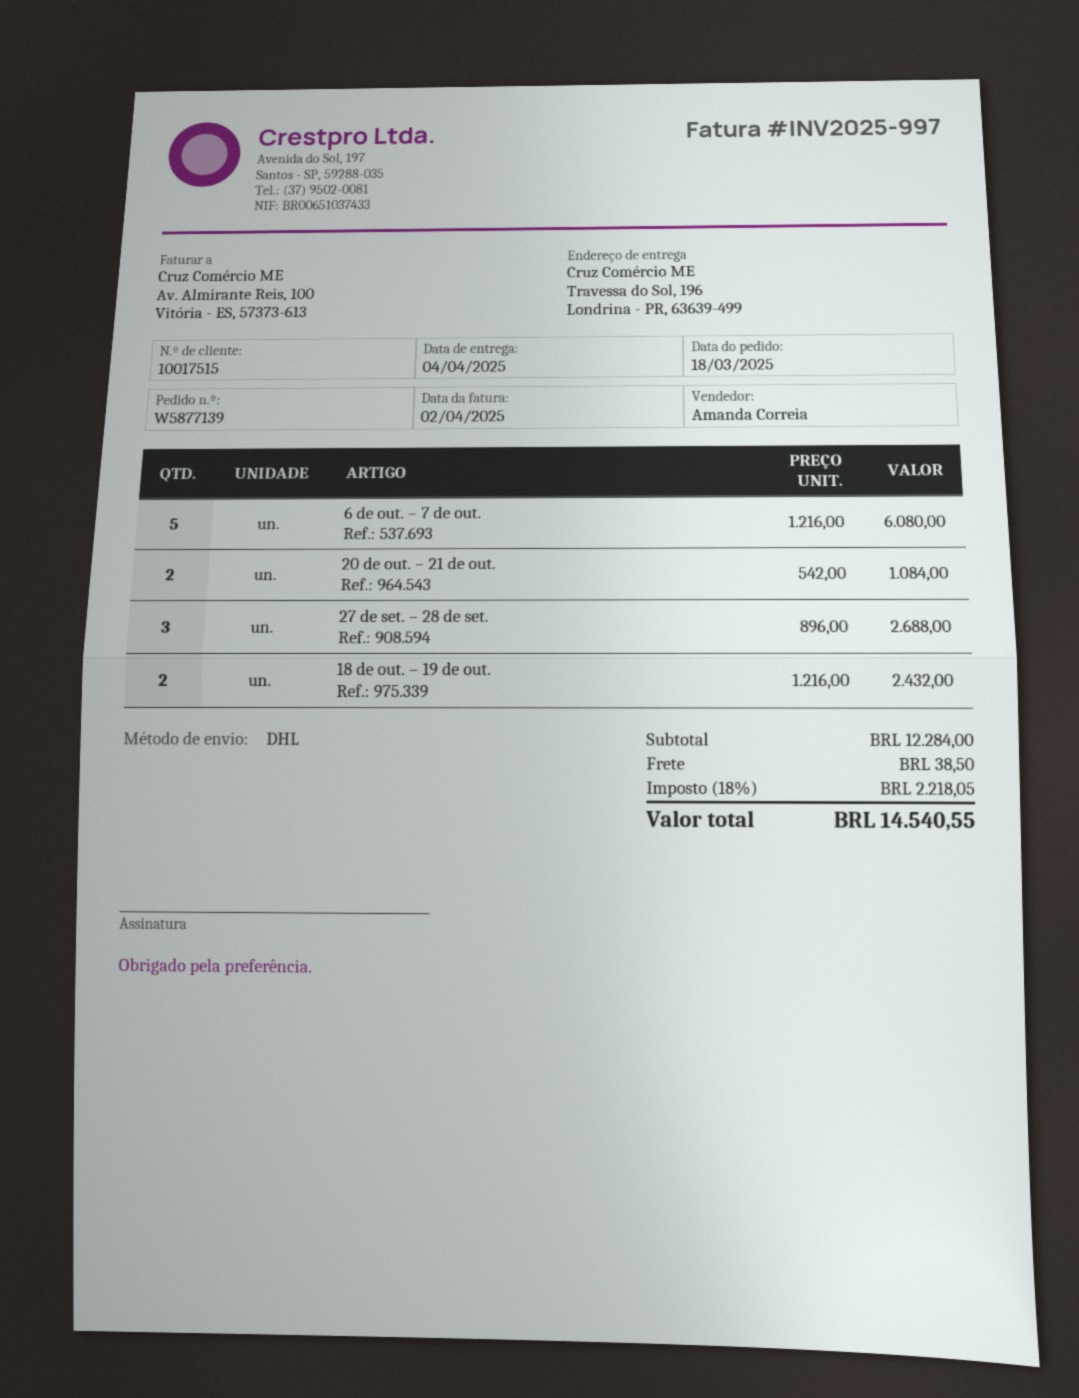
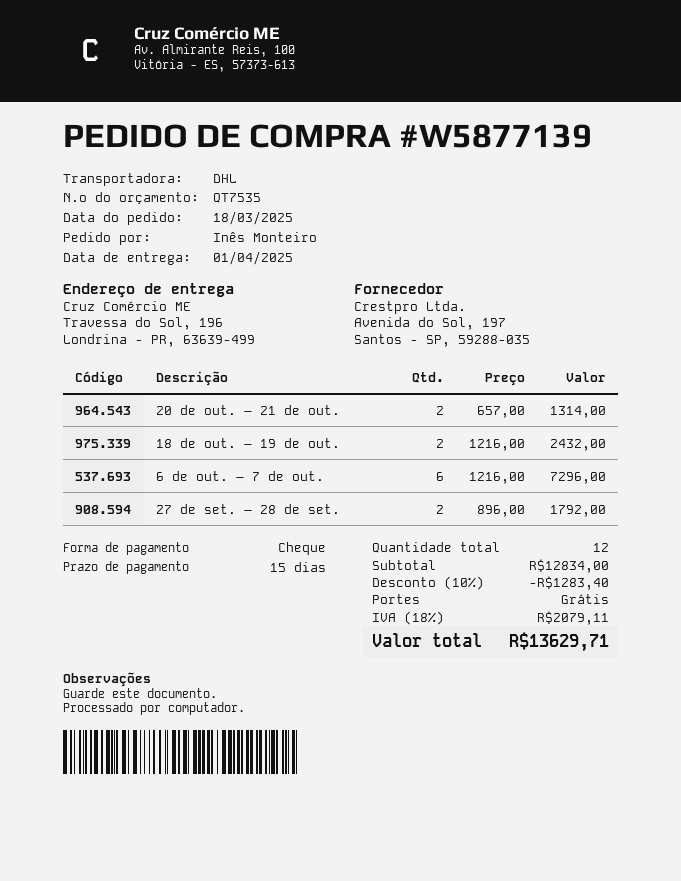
delivery date: 2025-04-04 -> 2025-04-01
6 de out. – 7 de out.: 5 x 1216.00 = 6080.00 -> 6 x 1216.00 = 7296.00
20 de out. – 21 de out.: 2 x 542.00 = 1084.00 -> 2 x 657.00 = 1314.00
27 de set. – 28 de set.: 3 x 896.00 = 2688.00 -> 2 x 896.00 = 1792.00
subtotal: 12284.00 -> 12834.00
discount: none -> 10% = 1283.40
shipping: 38.50 -> 0.00
tax: 18% = 2218.05 -> 18% = 2079.11
total: 14540.55 -> 13629.71

